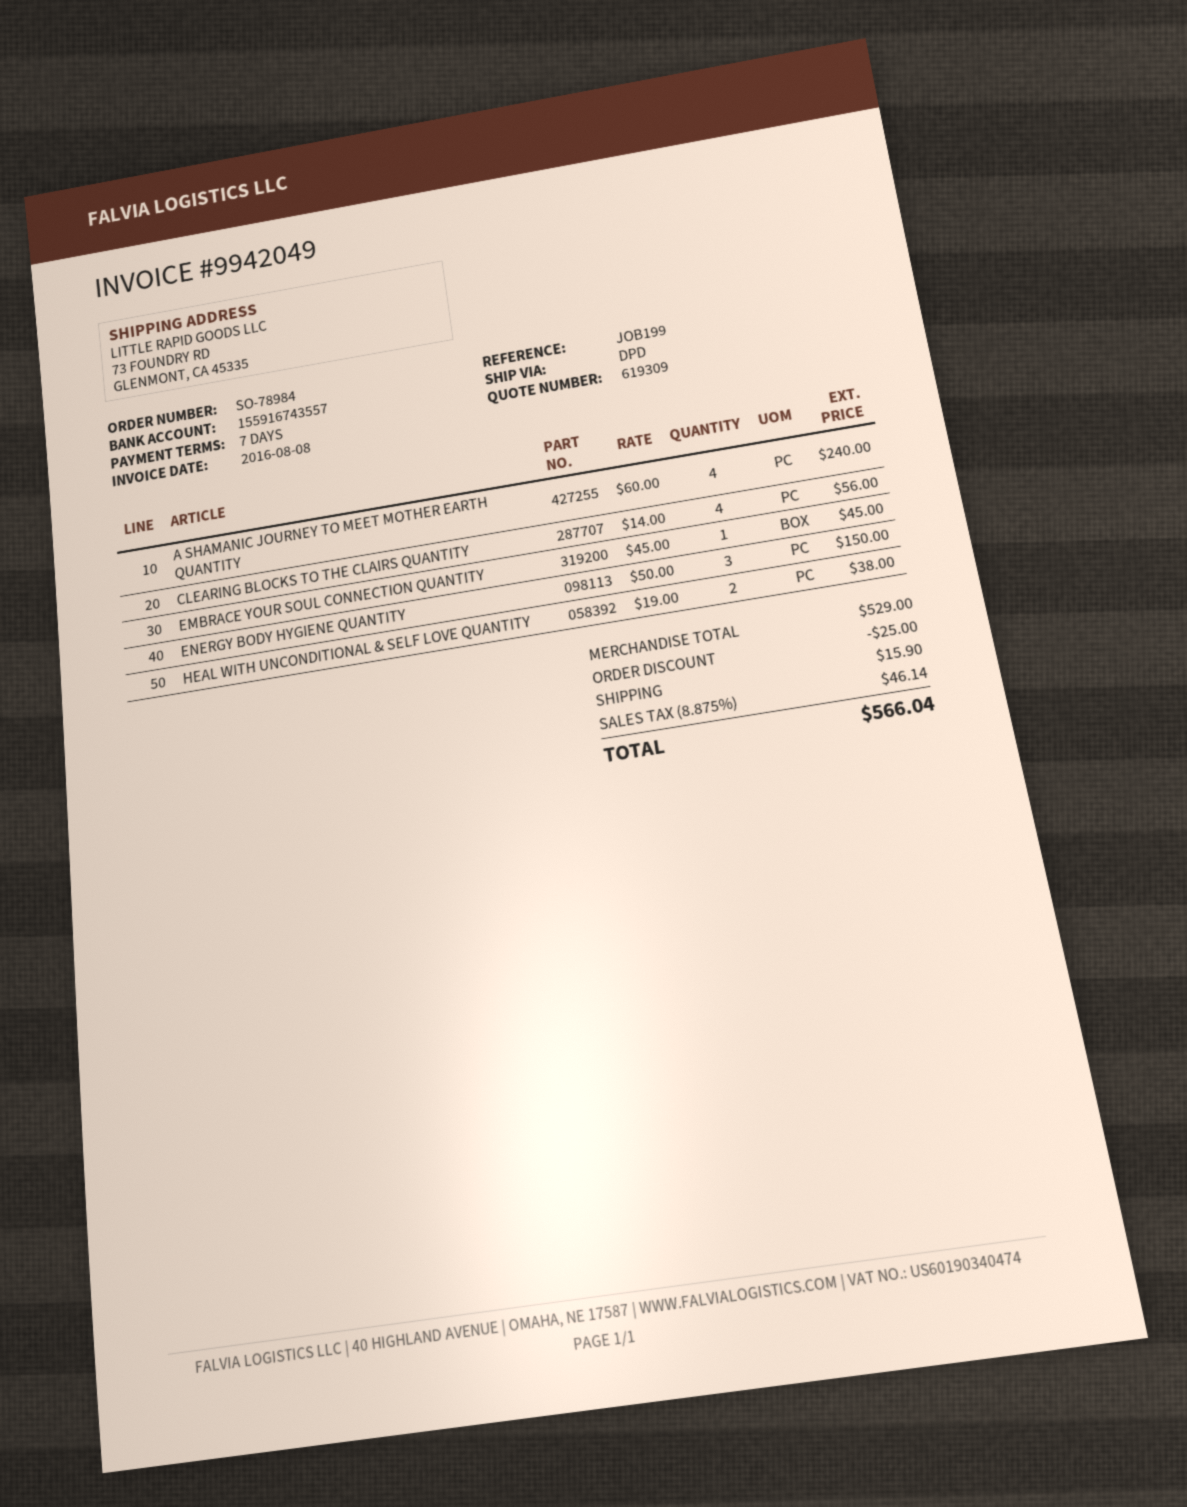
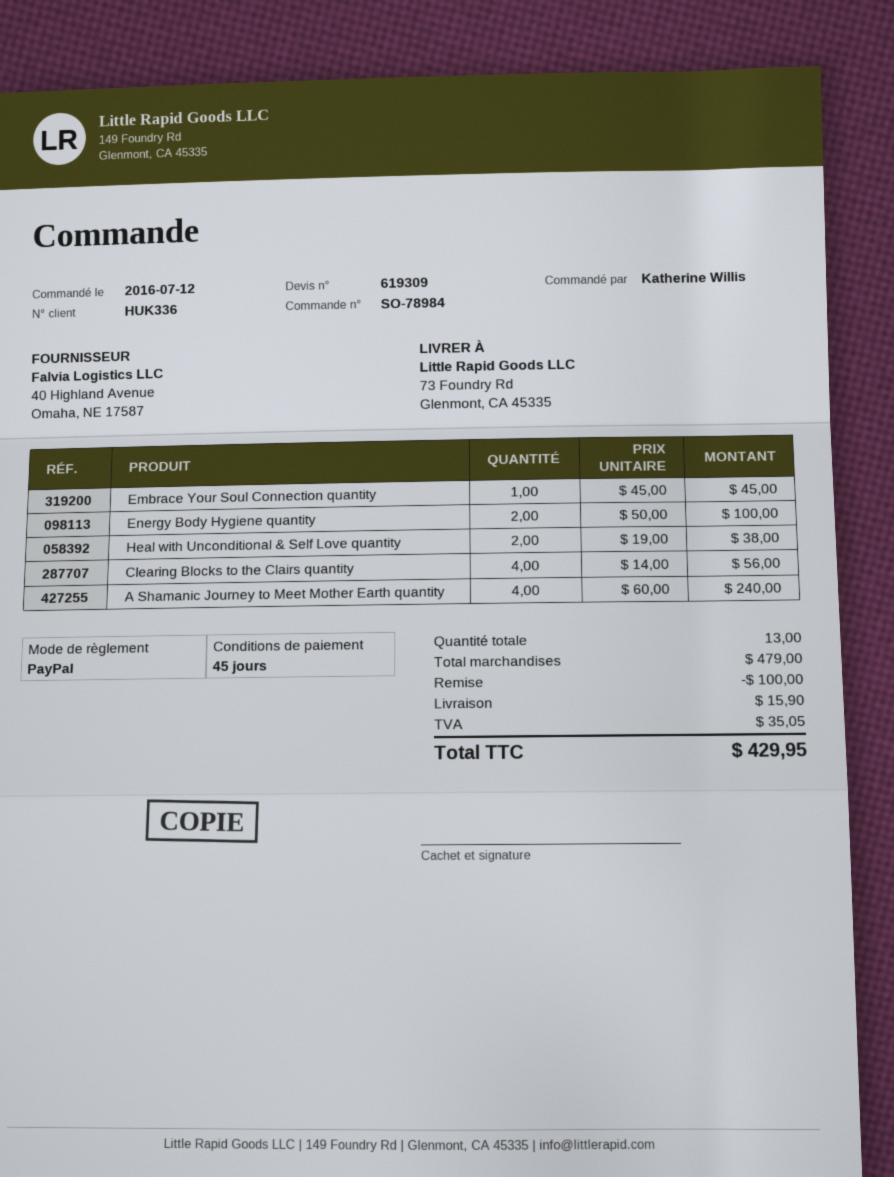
payment terms: 7 days -> 45 days
ENERGY BODY HYGIENE QUANTITY: 3 x 50.00 = 150.00 -> 2 x 50.00 = 100.00
subtotal: 529.00 -> 479.00
discount: 25.00 -> 100.00
tax: 46.14 -> 35.05
total: 566.04 -> 429.95

